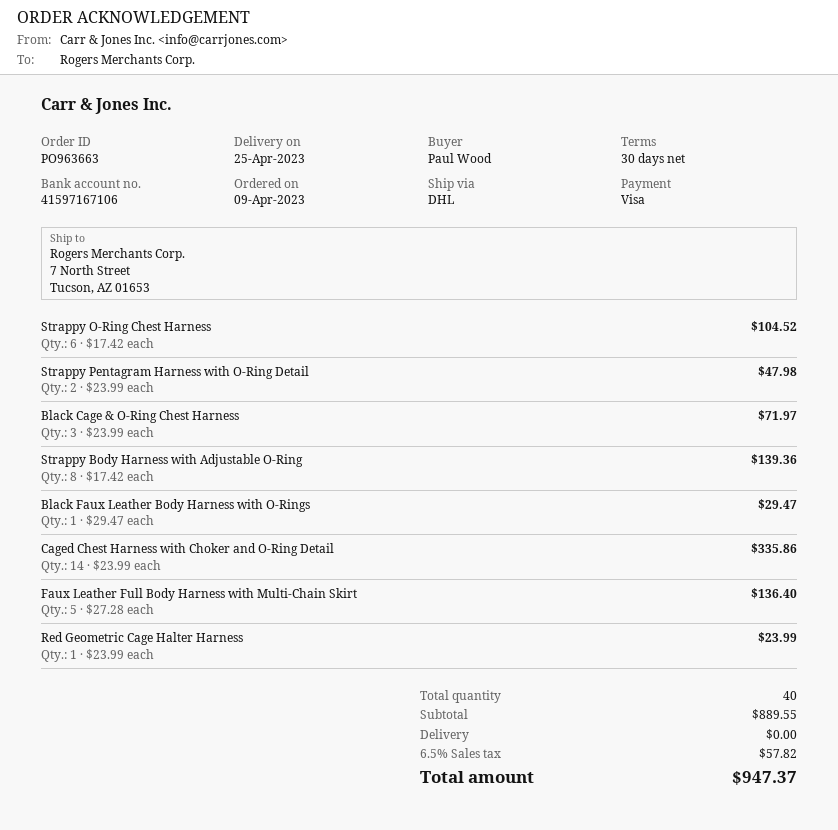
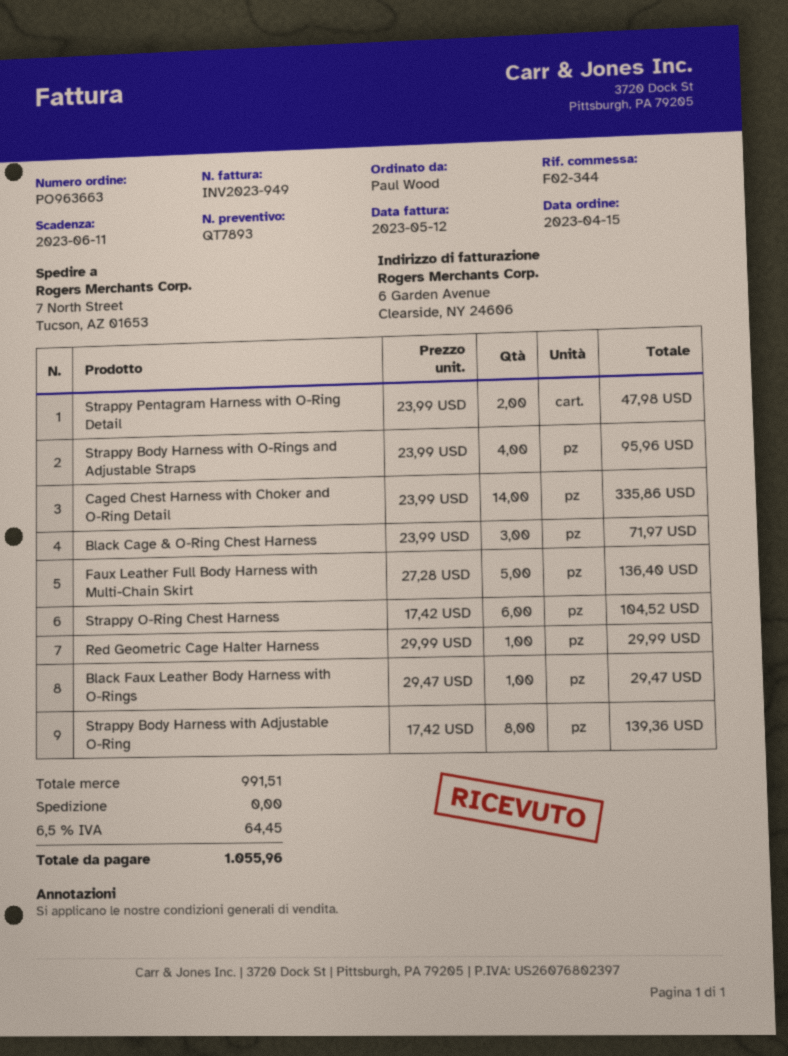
order date: 2023-04-09 -> 2023-04-15
Red Geometric Cage Halter Harness: 1 x 23.99 = 23.99 -> 1 x 29.99 = 29.99
Strappy Body Harness with O-Rings and Adjustable Straps: none -> 4 x 23.99 = 95.96
subtotal: 889.55 -> 991.51
tax: 6.5% = 57.82 -> 6.5% = 64.45
total: 947.37 -> 1055.96

